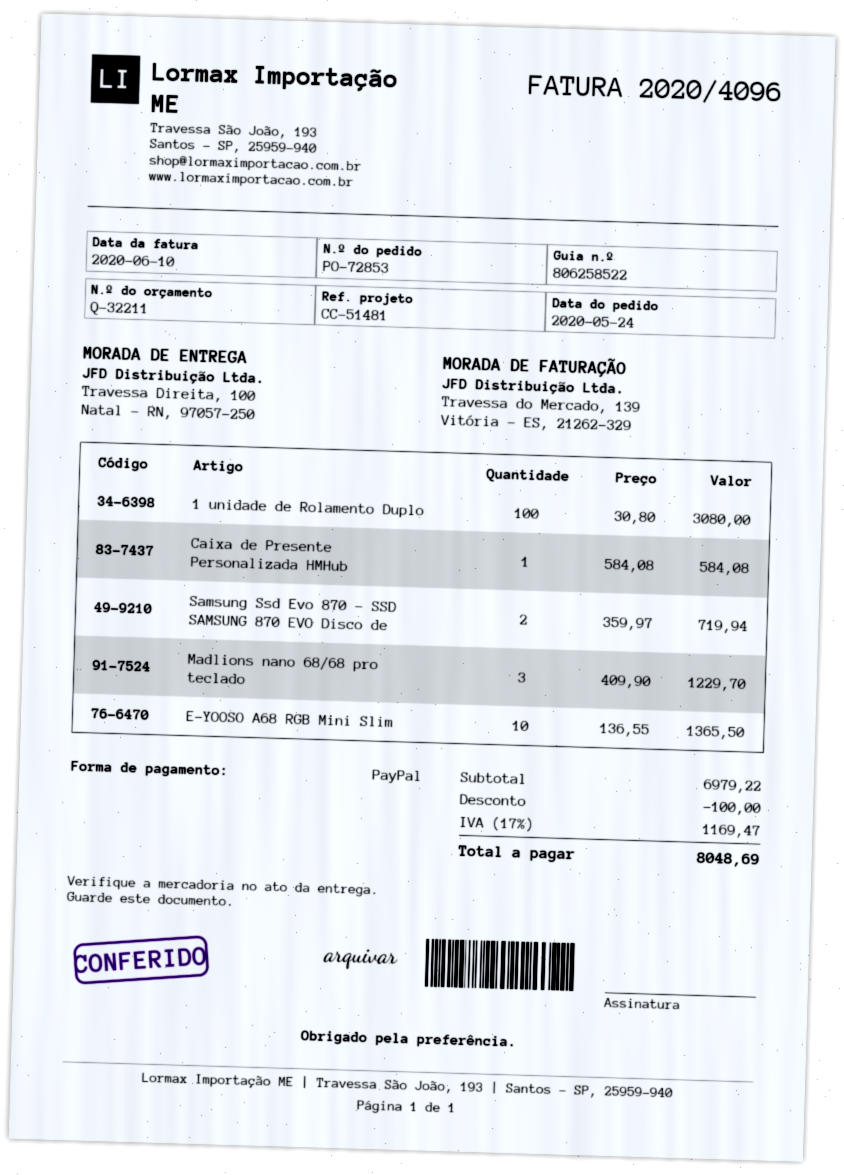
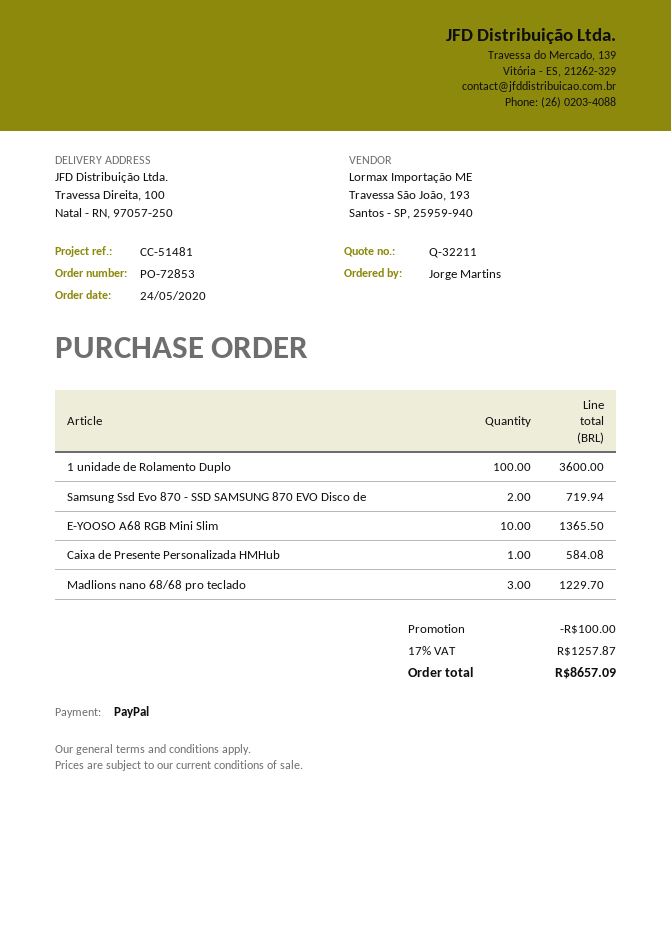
1 unidade de Rolamento Duplo: 100 for 3080.00 -> 100 for 3600.00
tax: 17% = 1169.47 -> 17% = 1257.87
total: 8048.69 -> 8657.09

